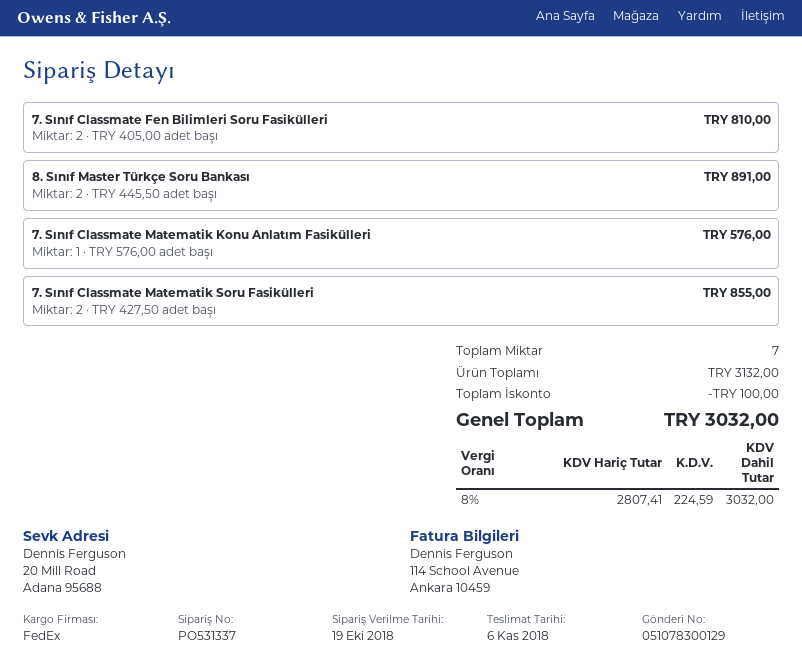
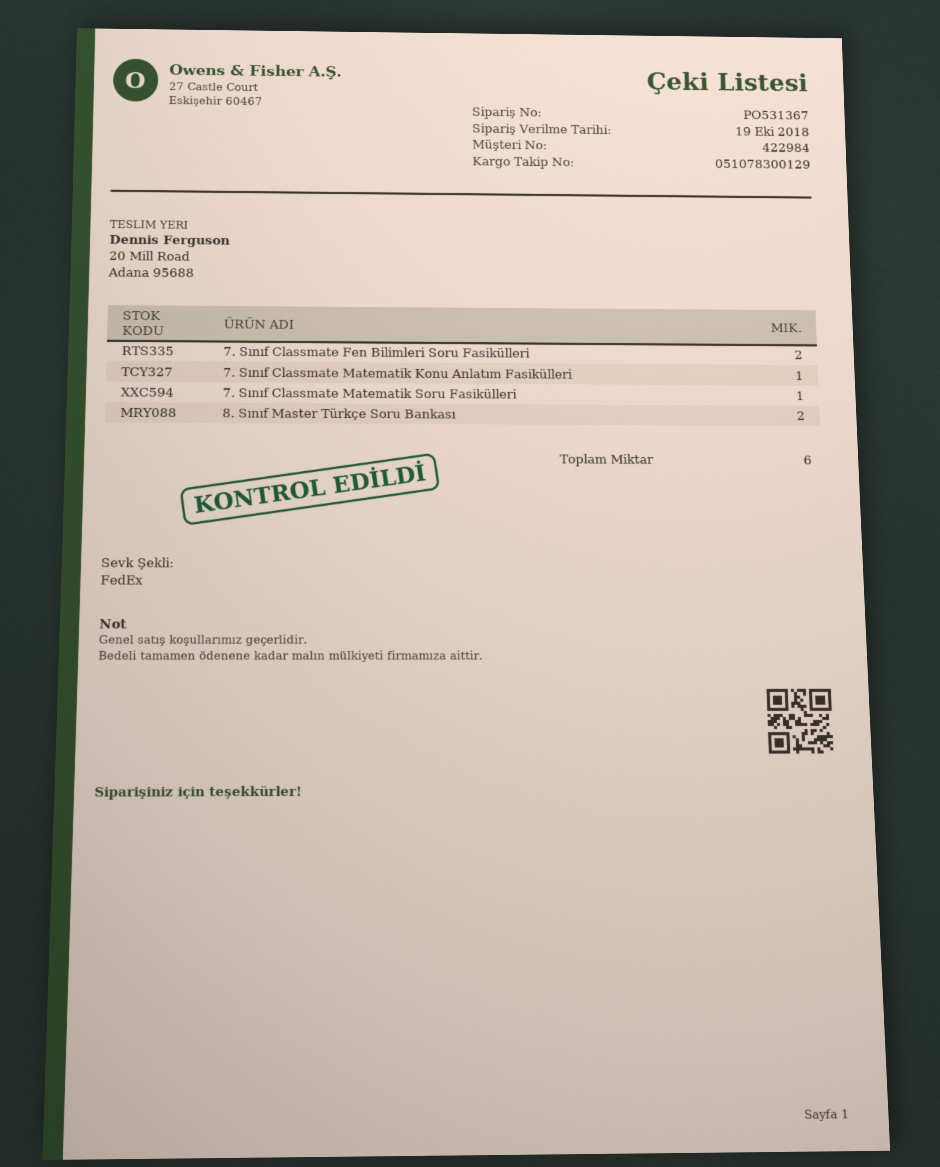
order number: PO531337 -> PO531367
7. Sınıf Classmate Matematik Soru Fasikülleri: 2 -> 1
total quantity: 7 -> 6

